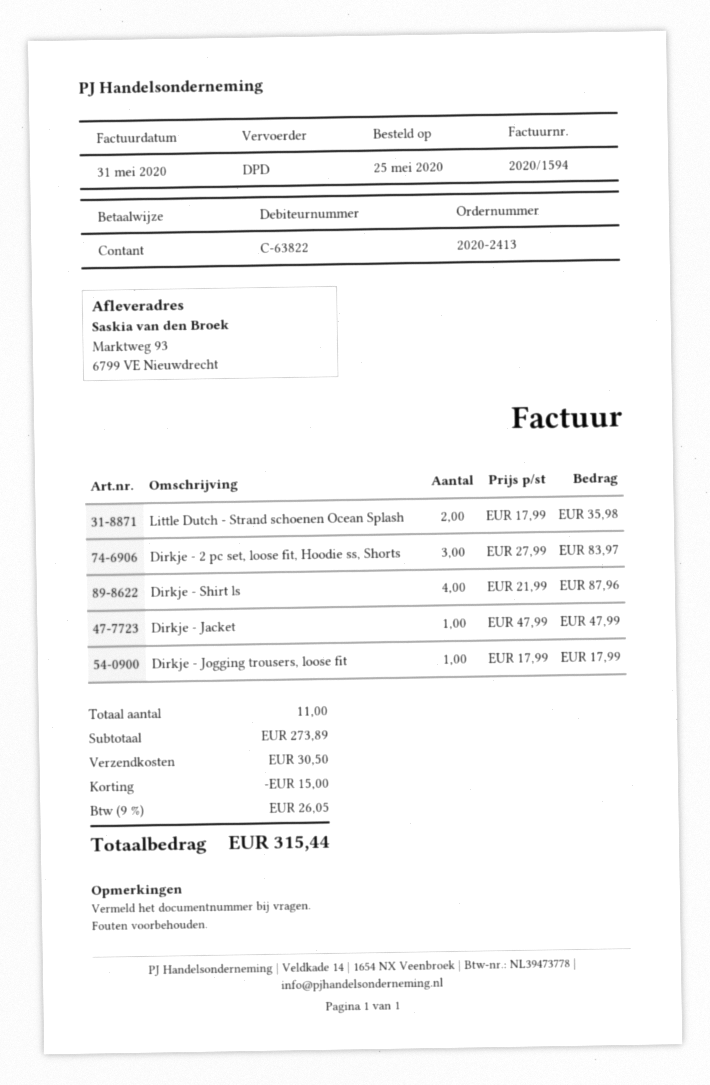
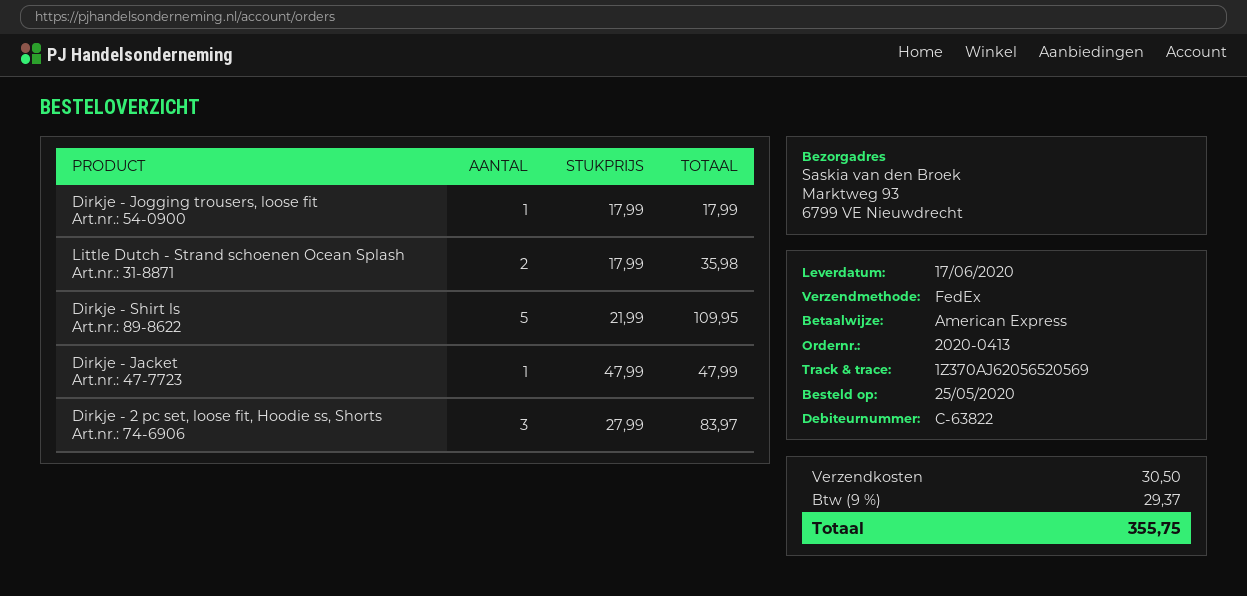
order number: 2020-2413 -> 2020-0413
payment method: cash -> American Express
shipping method: DPD -> FedEx
Dirkje - Shirt ls: 4 x 21.99 = 87.96 -> 5 x 21.99 = 109.95
discount: 15.00 -> none
tax: 9% = 26.05 -> 9% = 29.37
total: 315.44 -> 355.75

